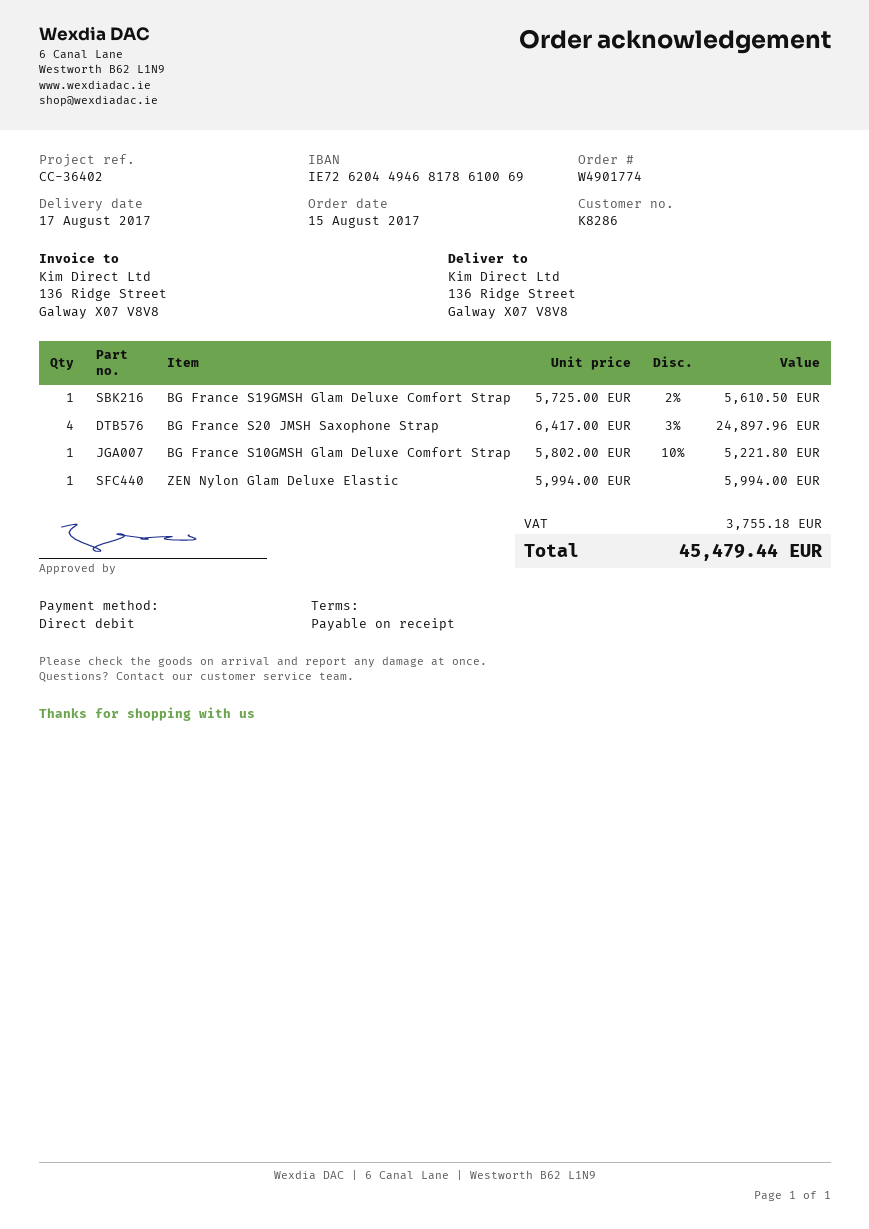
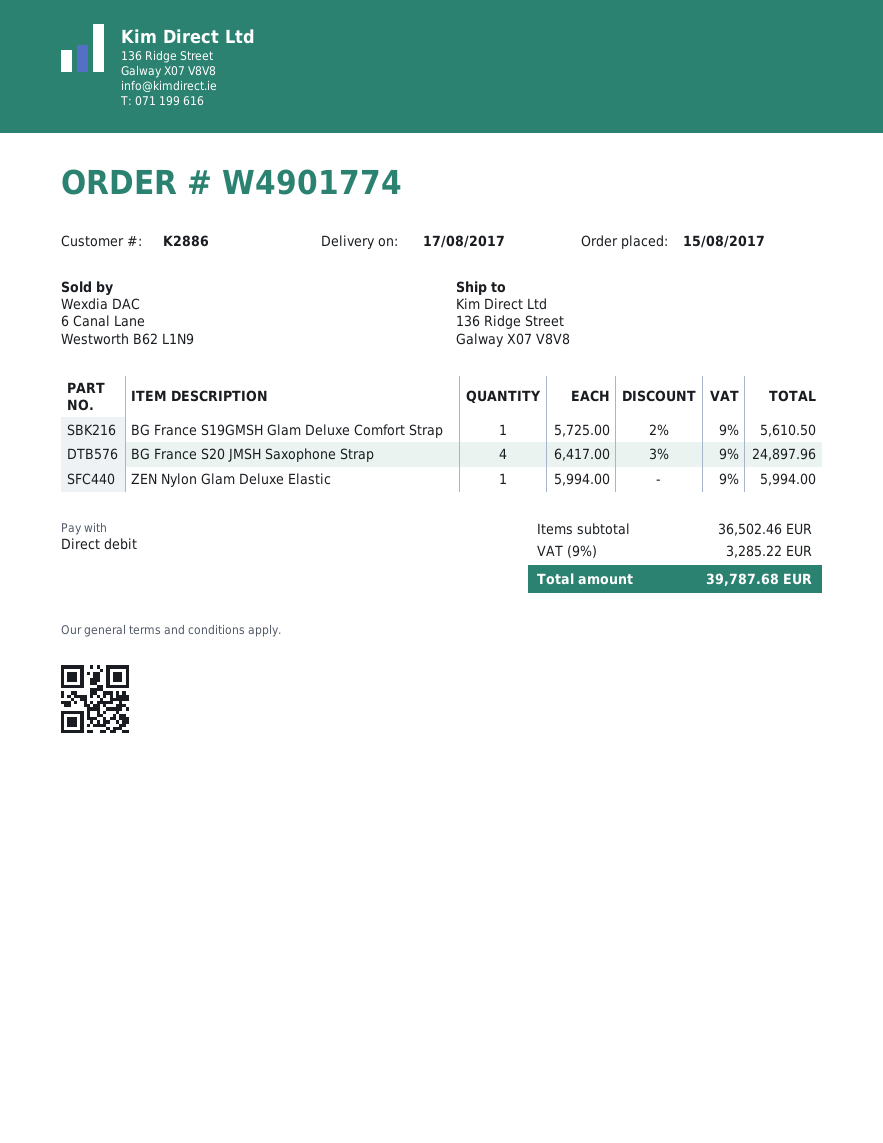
customer number: K8286 -> K2886
BG France S10GMSH Glam Deluxe Comfort Strap: 1 x 5802.00 - 10% = 5221.80 -> none
tax: 3755.18 -> 3285.22
total: 45479.44 -> 39787.68

